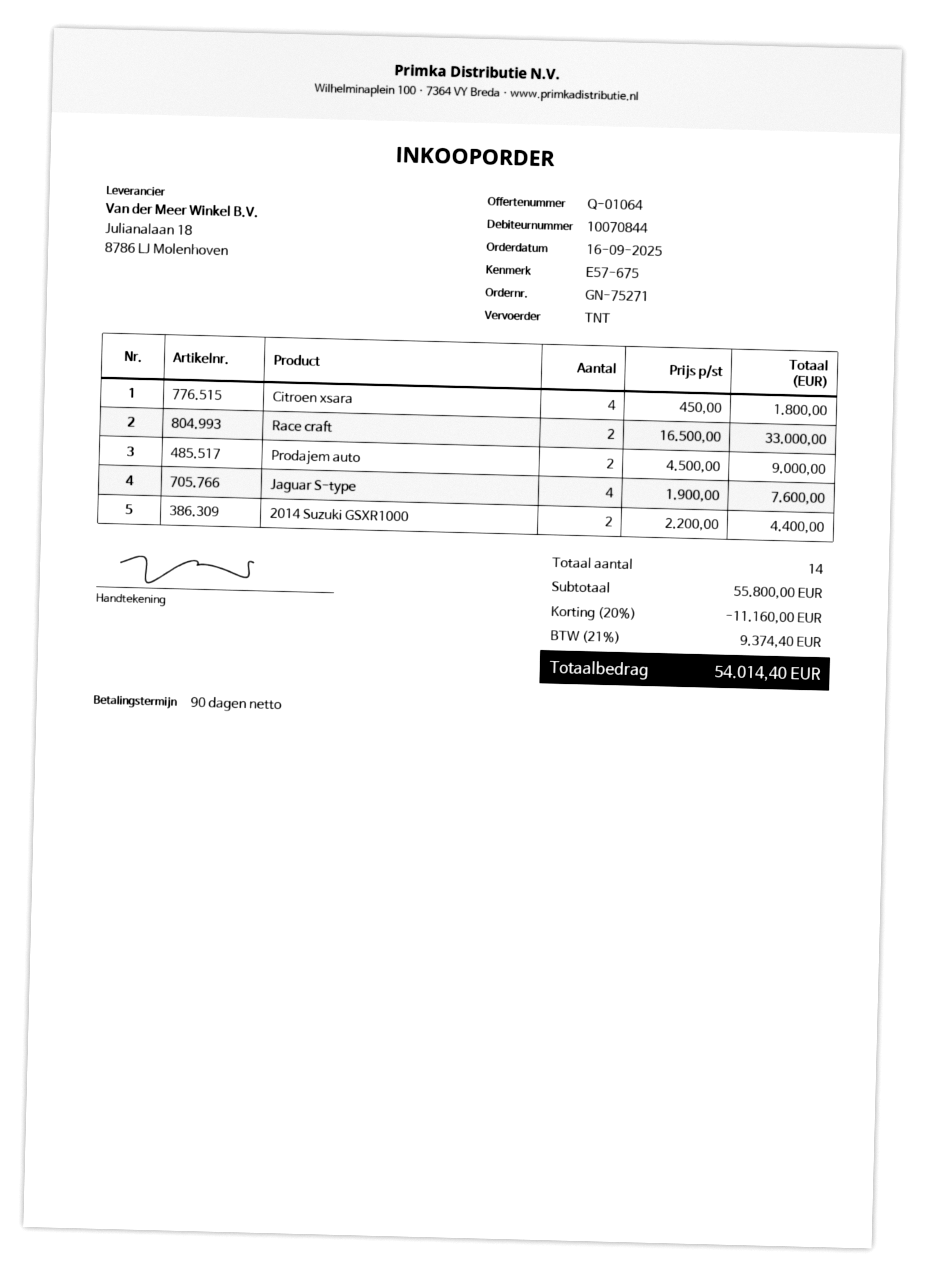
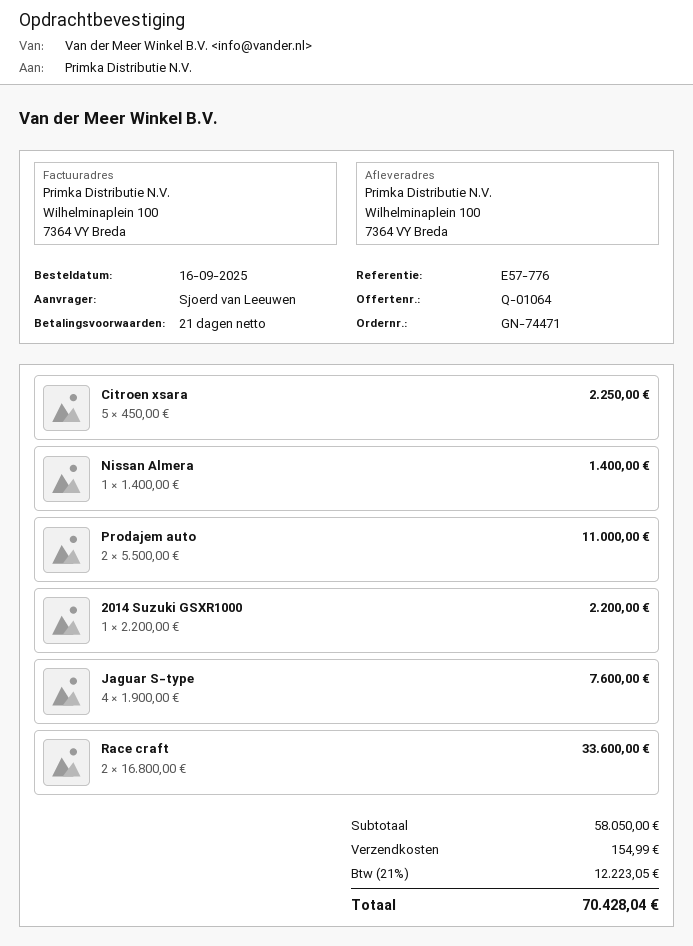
order number: GN-75271 -> GN-74471
payment terms: 90 days -> 21 days
reference: E57-675 -> E57-776
Citroen xsara: 4 x 450.00 = 1800.00 -> 5 x 450.00 = 2250.00
Race craft: 2 x 16500.00 = 33000.00 -> 2 x 16800.00 = 33600.00
Prodajem auto: 2 x 4500.00 = 9000.00 -> 2 x 5500.00 = 11000.00
2014 Suzuki GSXR1000: 2 x 2200.00 = 4400.00 -> 1 x 2200.00 = 2200.00
Nissan Almera: none -> 1 x 1400.00 = 1400.00
subtotal: 55800.00 -> 58050.00
discount: 20% = 11160.00 -> none
shipping: none -> 154.99
tax: 21% = 9374.40 -> 21% = 12223.05
total: 54014.40 -> 70428.04

